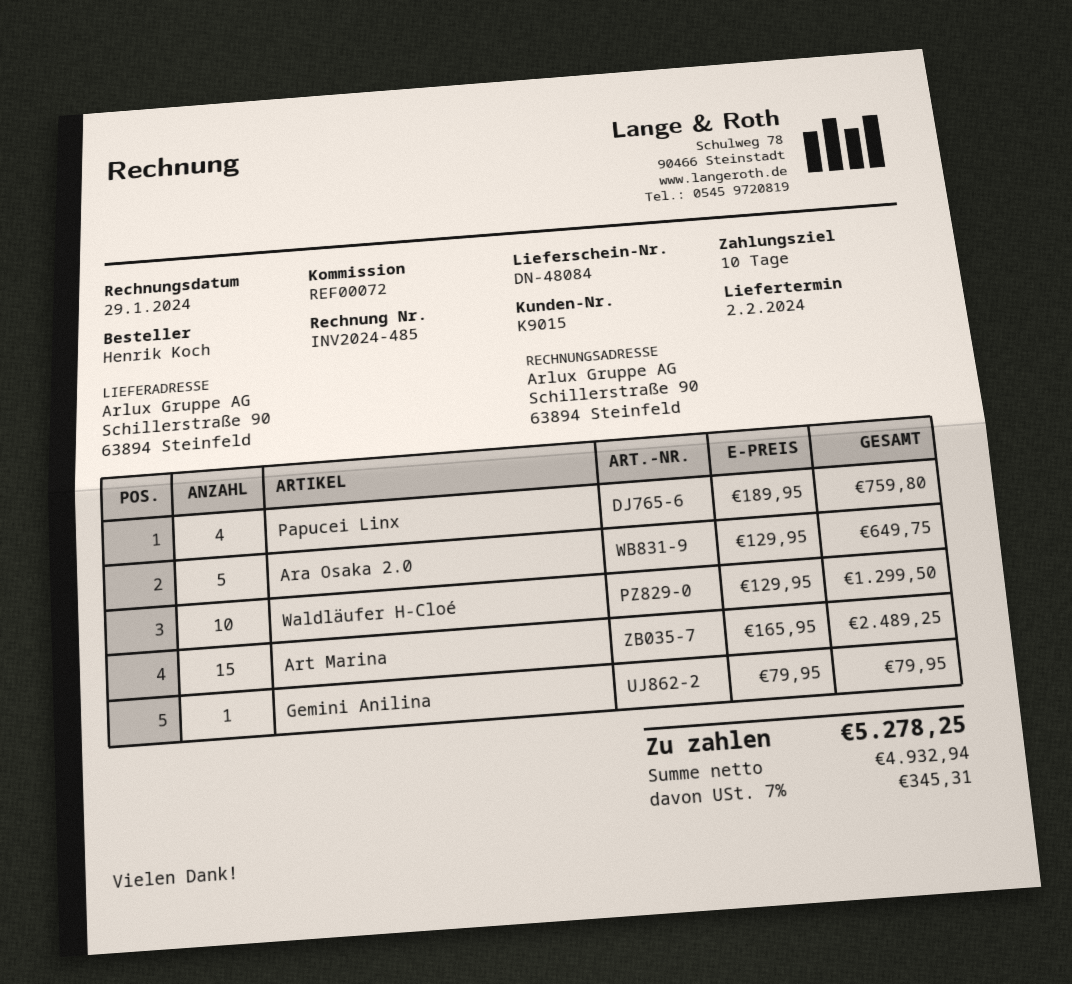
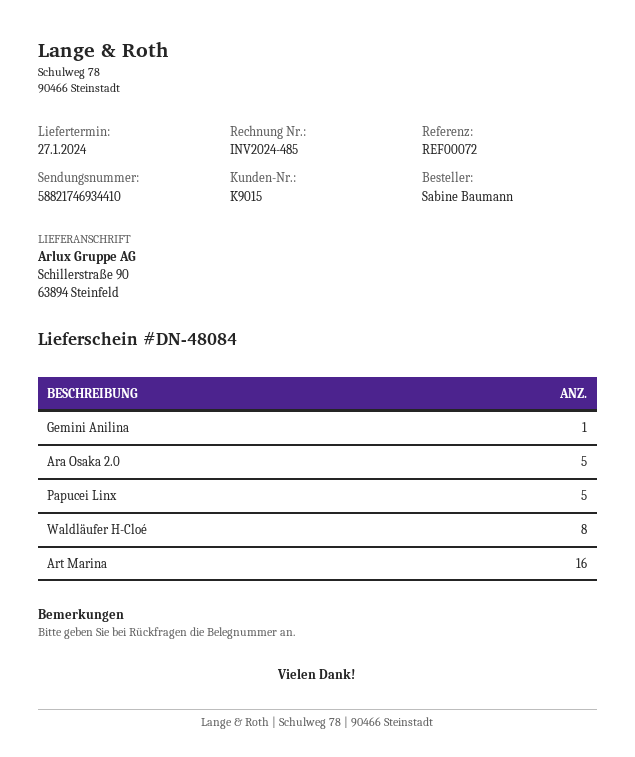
delivery date: 2024-02-02 -> 2024-01-27
ordered by: Henrik Koch -> Sabine Baumann
Papucei Linx: 4 -> 5
Waldläufer H-Cloé: 10 -> 8
Art Marina: 15 -> 16

